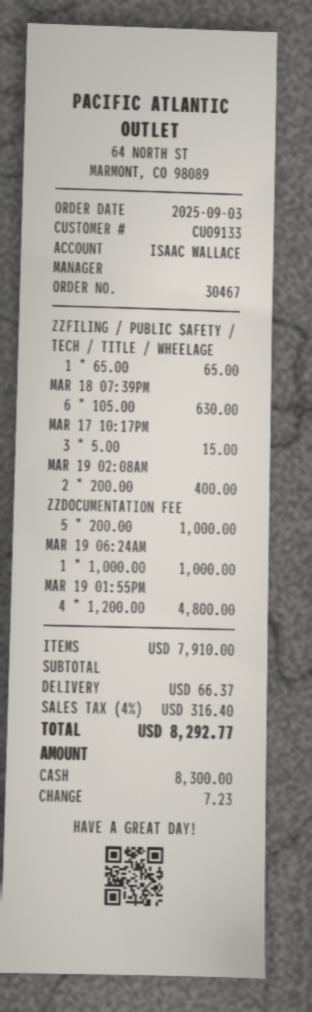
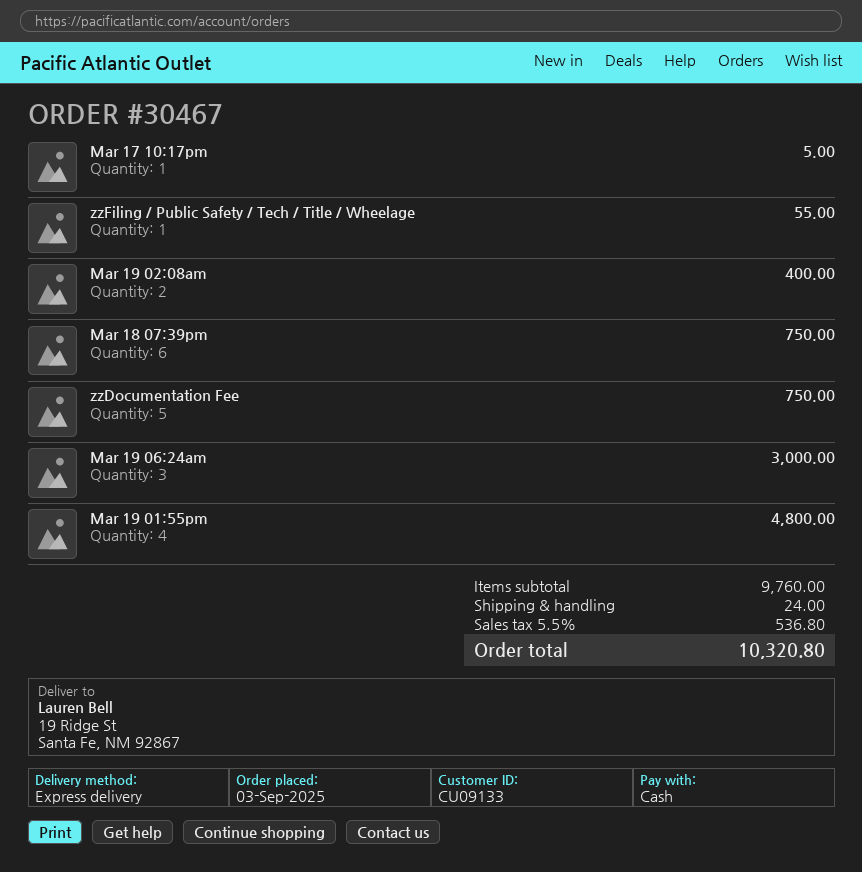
ZZFILING / PUBLIC SAFETY / TECH / TITLE / WHEELAGE: 1 for 65.00 -> 1 for 55.00
MAR 18 07:39PM: 6 for 630.00 -> 6 for 750.00
MAR 17 10:17PM: 3 for 15.00 -> 1 for 5.00
ZZDOCUMENTATION FEE: 5 for 1000.00 -> 5 for 750.00
MAR 19 06:24AM: 1 for 1000.00 -> 3 for 3000.00
subtotal: 7910.00 -> 9760.00
shipping: 66.37 -> 24.00
tax: 4% = 316.40 -> 5.5% = 536.80
total: 8292.77 -> 10320.80

